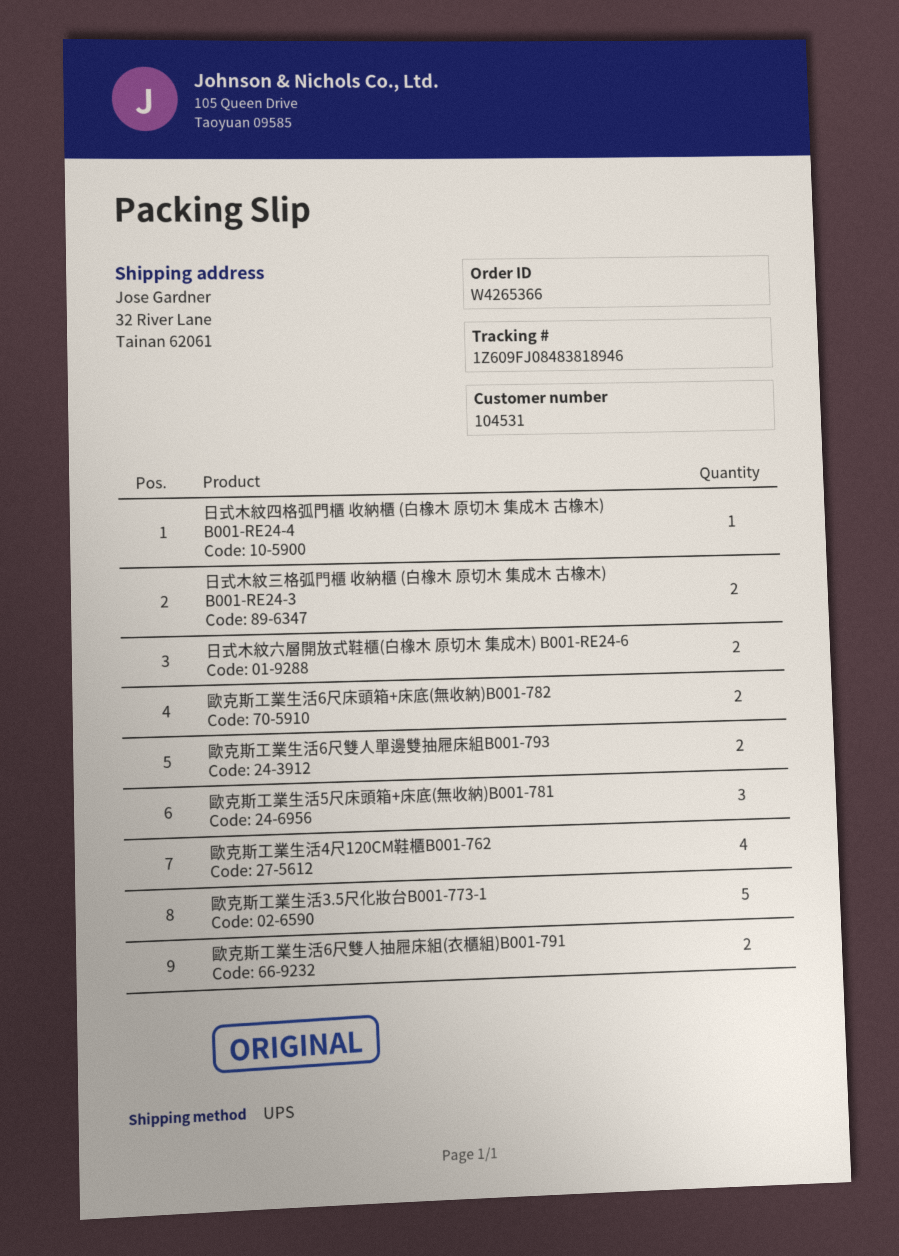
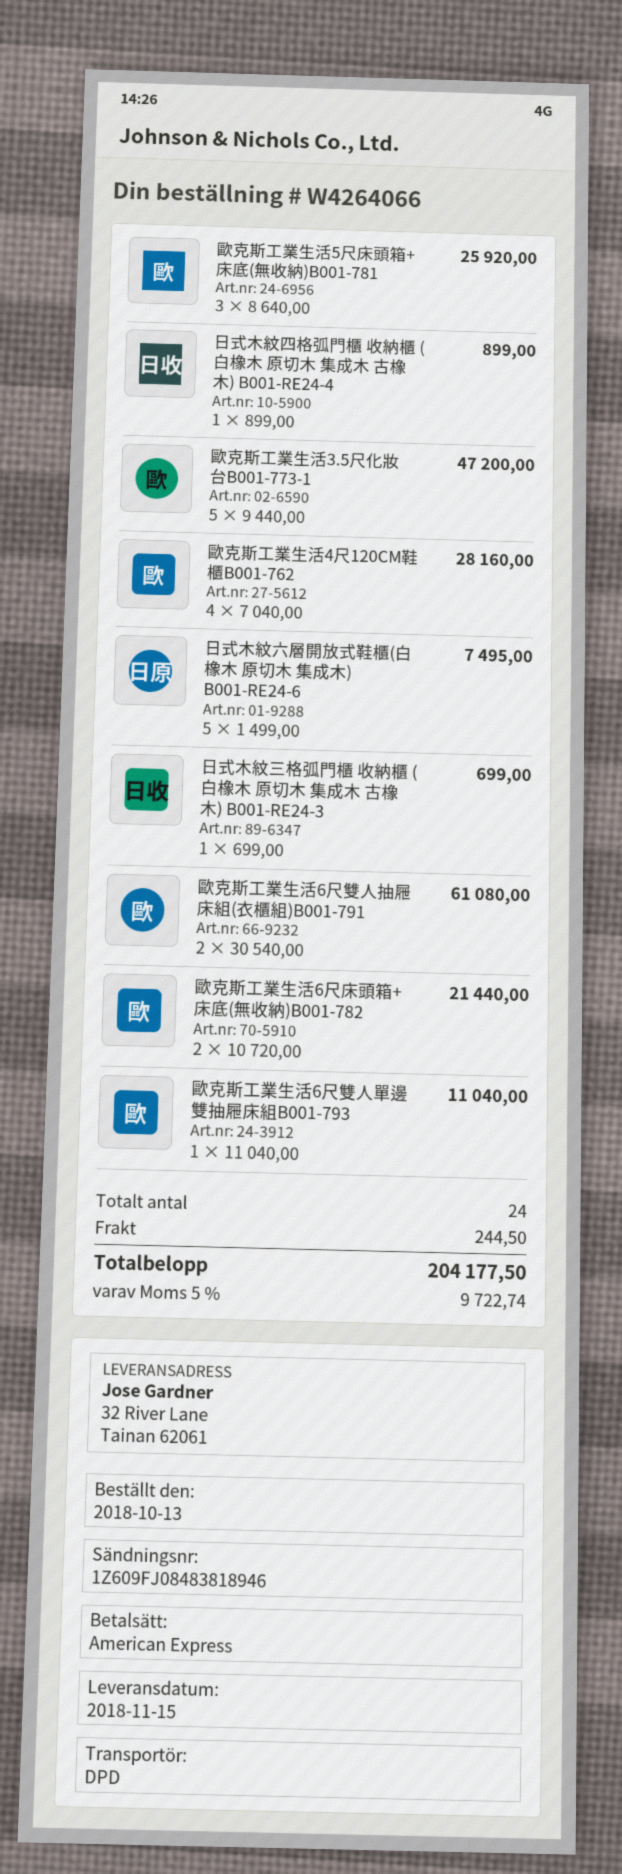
order number: W4265366 -> W4264066
shipping method: UPS -> DPD
日式木紋三格弧門櫃 收納櫃 (白橡木 原切木 集成木 古橡木) B001-RE24-3: 2 -> 1
日式木紋六層開放式鞋櫃(白橡木 原切木 集成木) B001-RE24-6: 2 -> 5
歐克斯工業生活6尺雙人單邊雙抽屜床組B001-793: 2 -> 1

